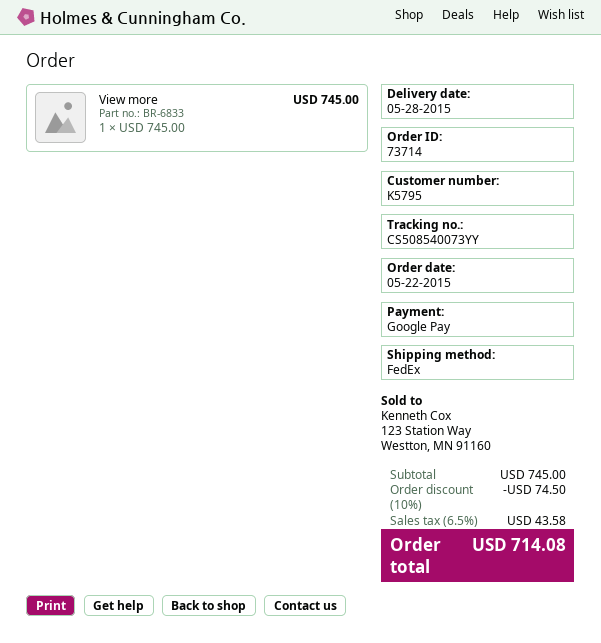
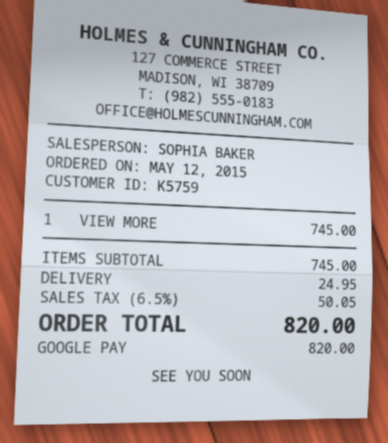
order date: 2015-05-22 -> 2015-05-12
customer number: K5795 -> K5759
discount: 10% = 74.50 -> none
shipping: none -> 24.95
tax: 6.5% = 43.58 -> 6.5% = 50.05
total: 714.08 -> 820.00

